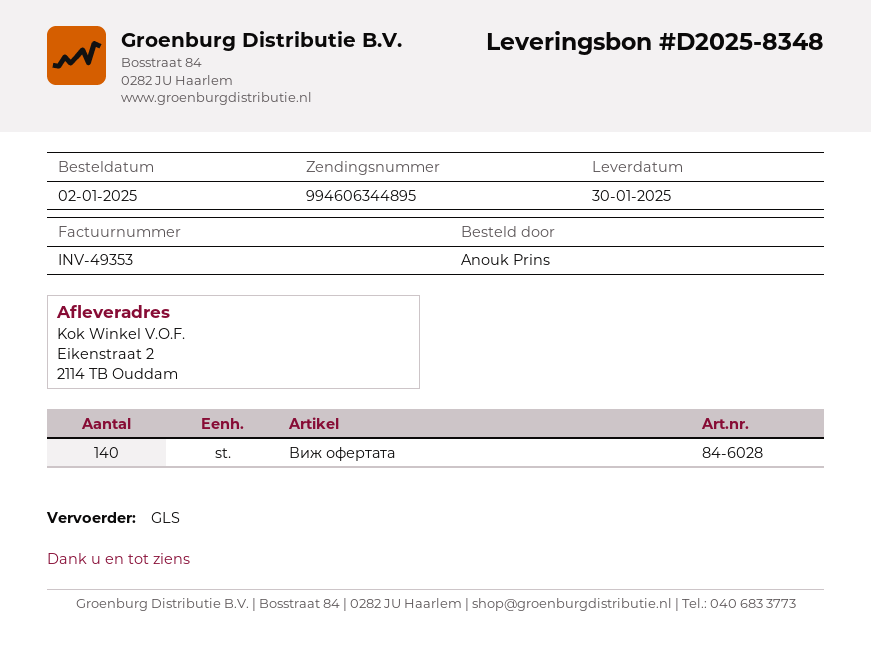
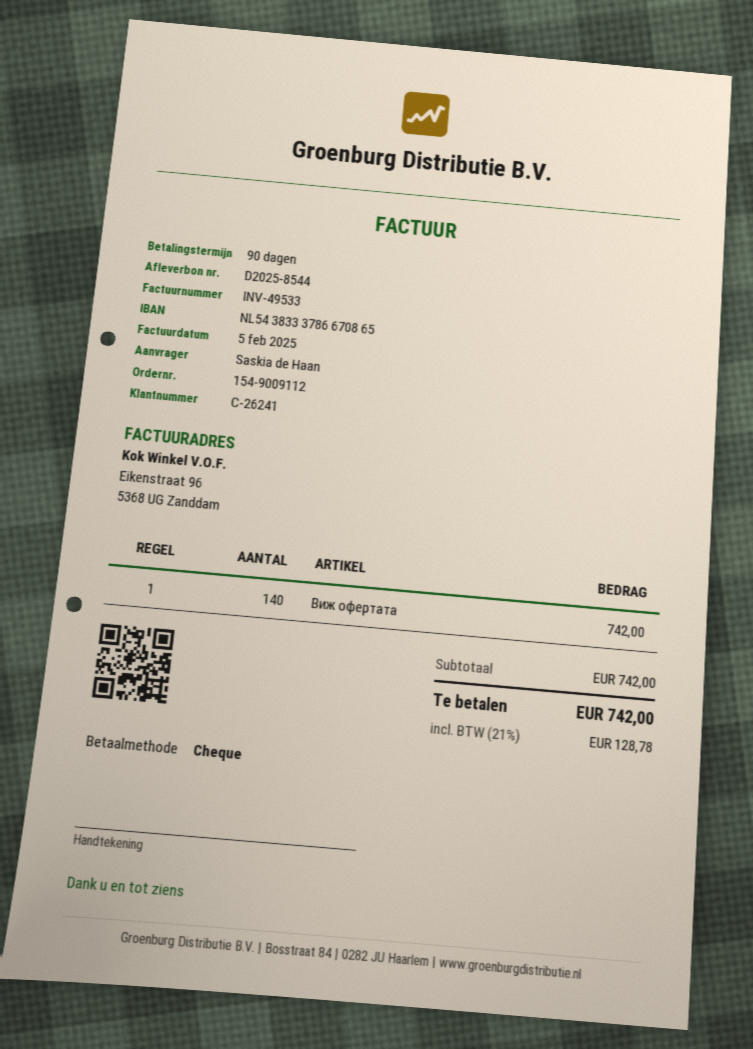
delivery note number: D2025-8348 -> D2025-8544
invoice number: INV-49353 -> INV-49533
ordered by: Anouk Prins -> Saskia de Haan

